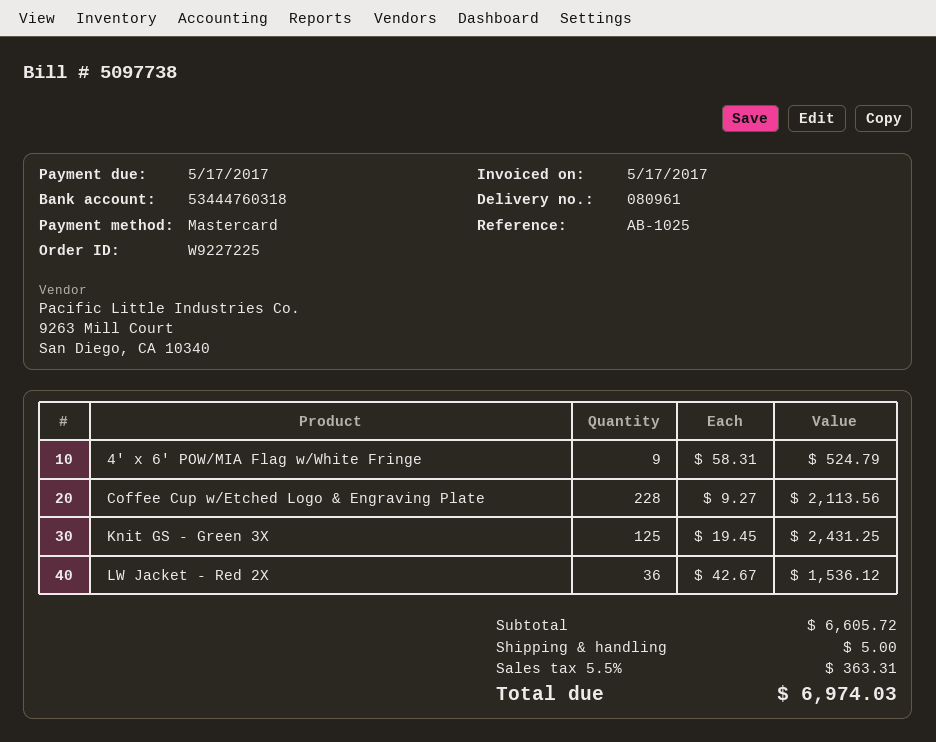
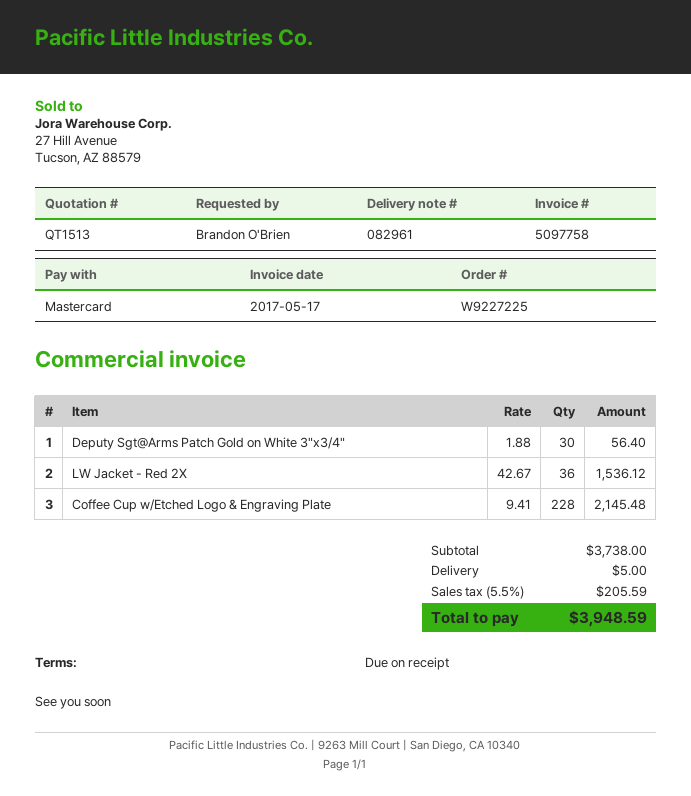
delivery note number: 080961 -> 082961
invoice number: 5097738 -> 5097758
4' x 6' POW/MIA Flag w/White Fringe: 9 x 58.31 = 524.79 -> none
Coffee Cup w/Etched Logo & Engraving Plate: 228 x 9.27 = 2113.56 -> 228 x 9.41 = 2145.48
Knit GS - Green 3X: 125 x 19.45 = 2431.25 -> none
Deputy Sgt@Arms Patch Gold on White 3"x3/4": none -> 30 x 1.88 = 56.40
subtotal: 6605.72 -> 3738.00
tax: 5.5% = 363.31 -> 5.5% = 205.59
total: 6974.03 -> 3948.59

